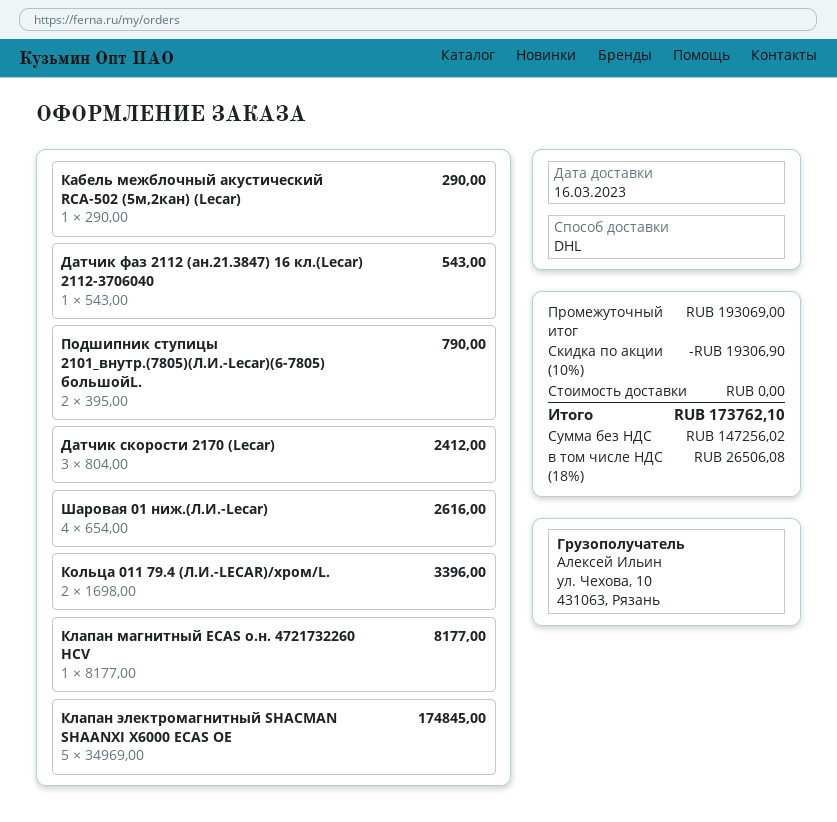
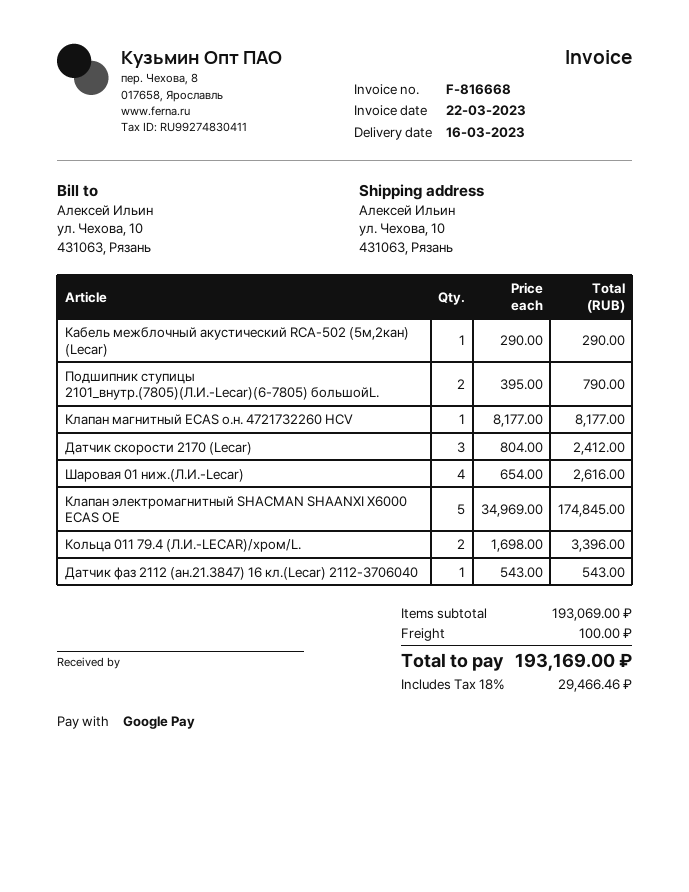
discount: 10% = 19306.90 -> none
shipping: 0.00 -> 100.00
tax: 18% = 26506.08 -> 18% = 29466.46
total: 173762.10 -> 193169.00

